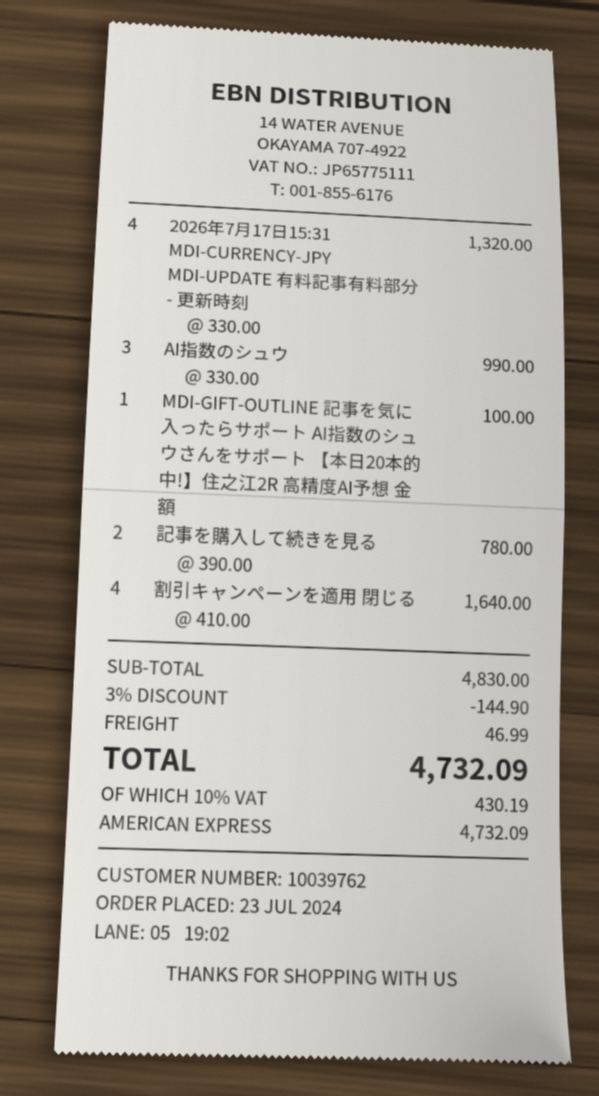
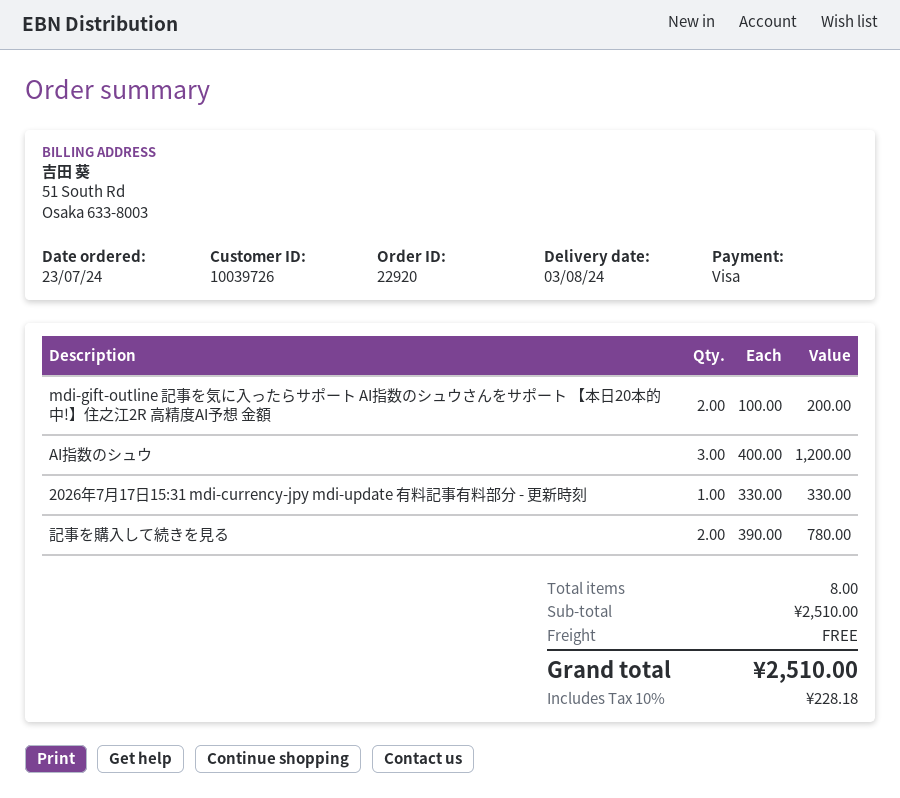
customer number: 10039762 -> 10039726
payment method: American Express -> Visa
2026年7月17日15:31 MDI-CURRENCY-JPY MDI-UPDATE 有料記事有料部分 - 更新時刻: 4 x 330.00 = 1320.00 -> 1 x 330.00 = 330.00
AI指数のシュウ: 3 x 330.00 = 990.00 -> 3 x 400.00 = 1200.00
MDI-GIFT-OUTLINE 記事を気に入ったらサポート AI指数のシュウさんをサポート 【本日20本的中!】住之江2R 高精度AI予想 金額: 1 x 100.00 = 100.00 -> 2 x 100.00 = 200.00
割引キャンペーンを適用 閉じる: 4 x 410.00 = 1640.00 -> none
subtotal: 4830.00 -> 2510.00
discount: 3% = 144.90 -> none
shipping: 46.99 -> 0.00
tax: 10% = 430.19 -> 10% = 228.18
total: 4732.09 -> 2510.00

